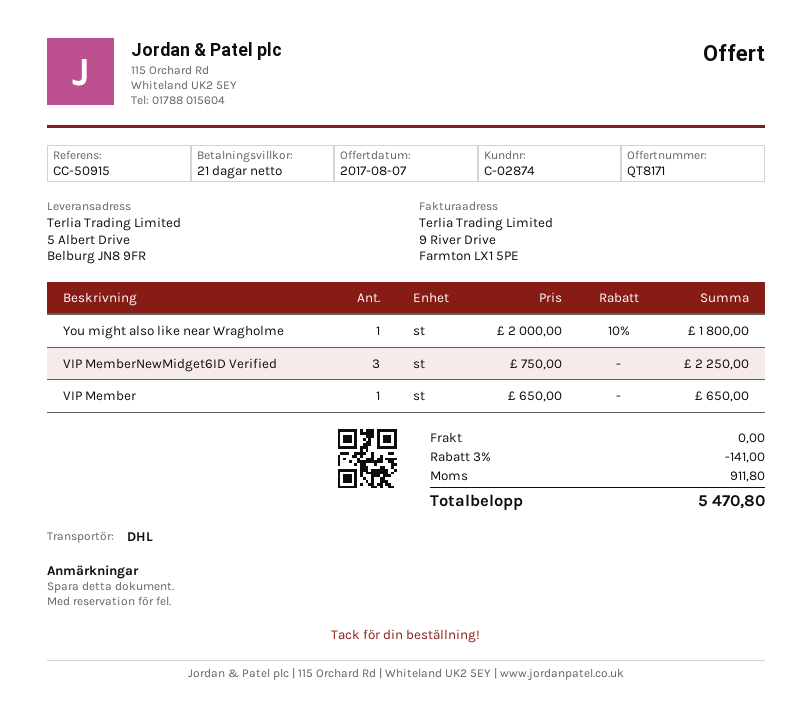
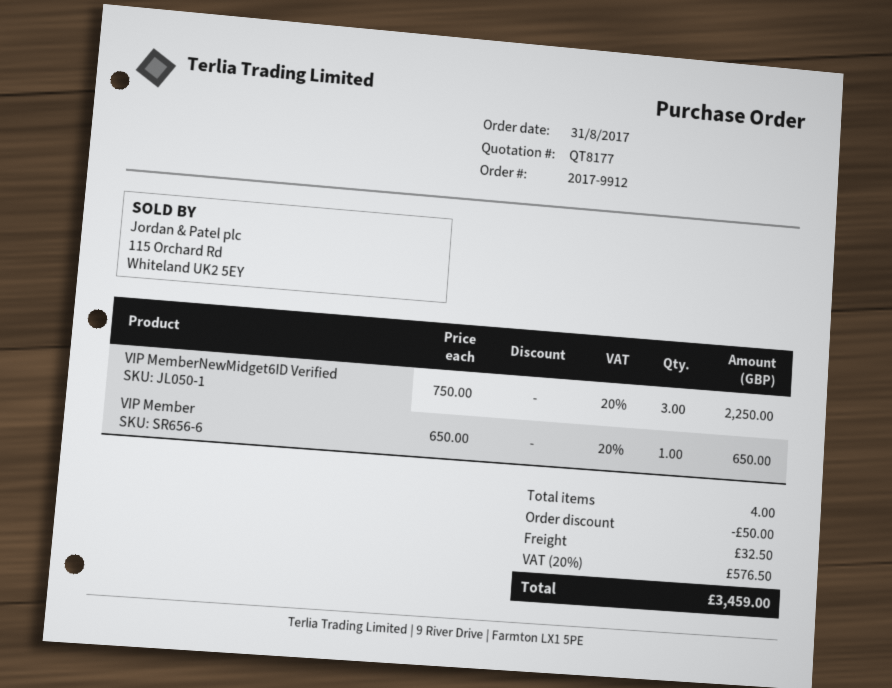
quote number: QT8171 -> QT8177
You might also like near Wragholme: 1 x 2000.00 - 10% = 1800.00 -> none
discount: 141.00 -> 50.00
shipping: 0.00 -> 32.50
tax: 911.80 -> 576.50
total: 5470.80 -> 3459.00

